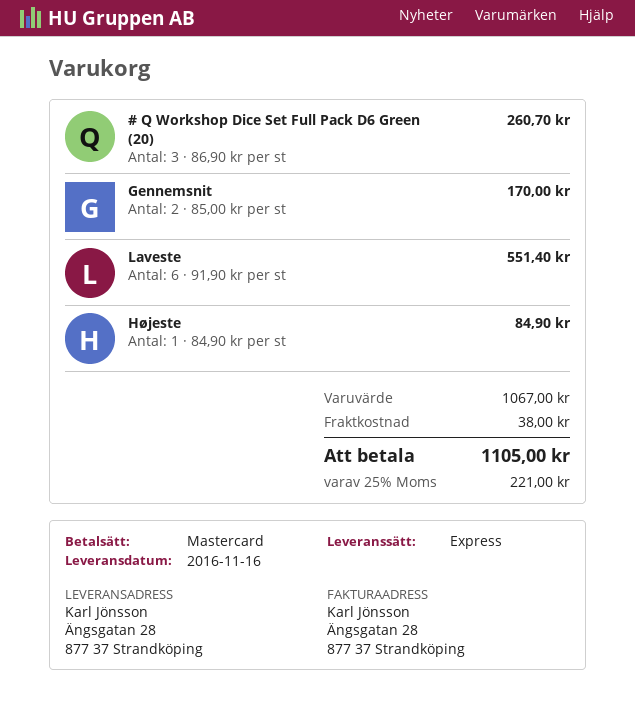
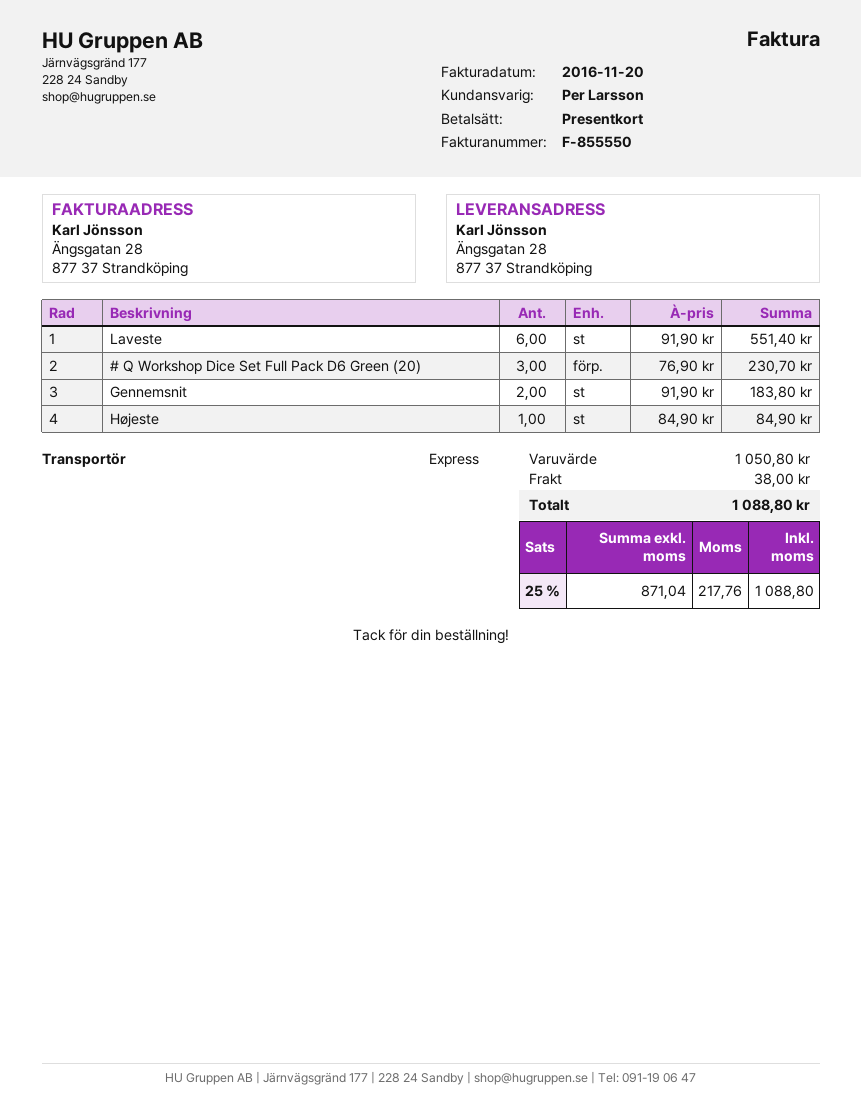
payment method: Mastercard -> gift card
# Q Workshop Dice Set Full Pack D6 Green (20): 3 x 86.90 = 260.70 -> 3 x 76.90 = 230.70
Gennemsnit: 2 x 85.00 = 170.00 -> 2 x 91.90 = 183.80
subtotal: 1067.00 -> 1050.80
tax: 25% = 221.00 -> 25% = 217.76
total: 1105.00 -> 1088.80

